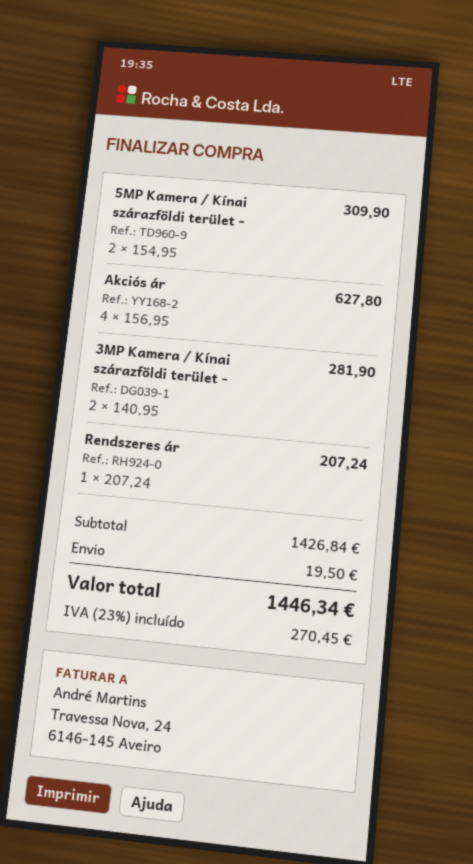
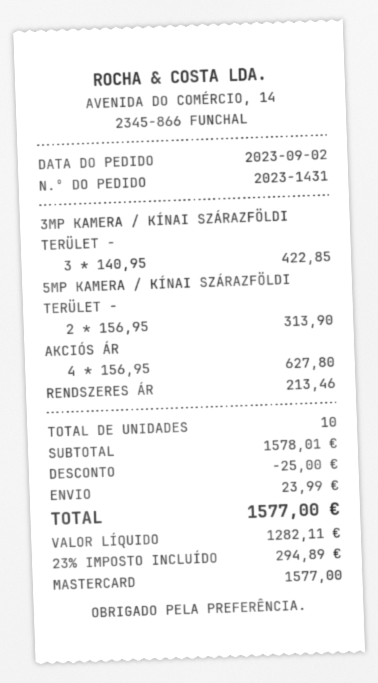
5MP Kamera / Kínai szárazföldi terület -: 2 x 154.95 = 309.90 -> 2 x 156.95 = 313.90
3MP Kamera / Kínai szárazföldi terület -: 2 x 140.95 = 281.90 -> 3 x 140.95 = 422.85
Rendszeres ár: 1 x 207.24 = 207.24 -> 1 x 213.46 = 213.46
subtotal: 1426.84 -> 1578.01
discount: none -> 25.00
shipping: 19.50 -> 23.99
tax: 23% = 270.45 -> 23% = 294.89
total: 1446.34 -> 1577.00

